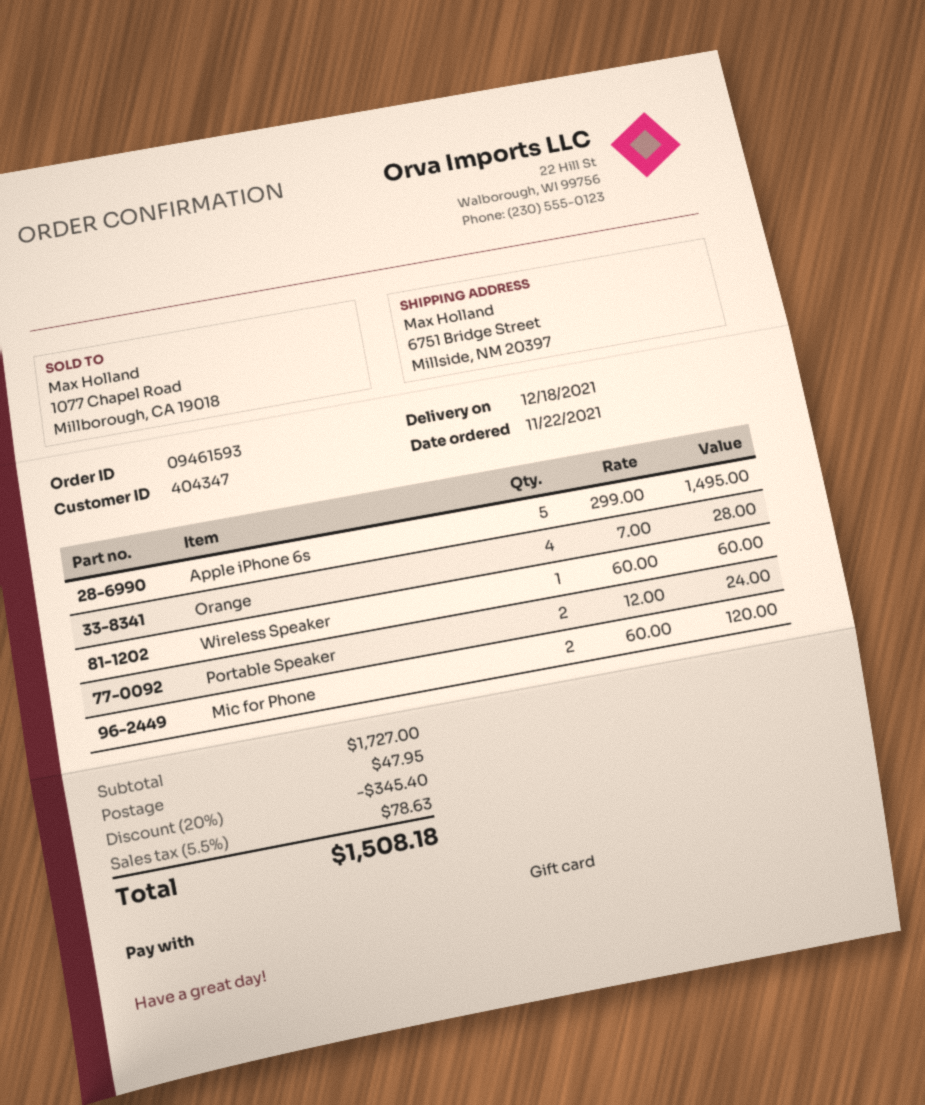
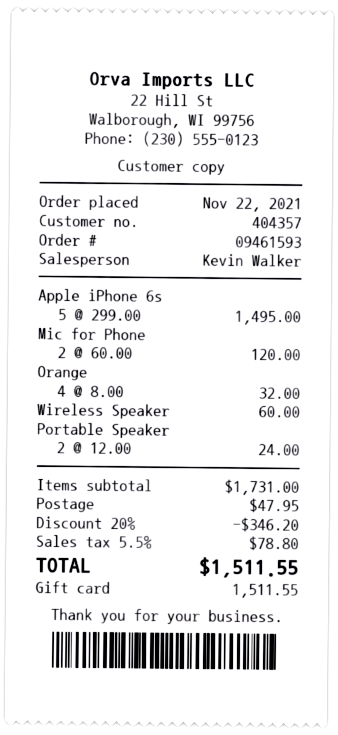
customer number: 404347 -> 404357
Orange: 4 x 7.00 = 28.00 -> 4 x 8.00 = 32.00
subtotal: 1727.00 -> 1731.00
discount: 20% = 345.40 -> 20% = 346.20
tax: 5.5% = 78.63 -> 5.5% = 78.80
total: 1508.18 -> 1511.55

